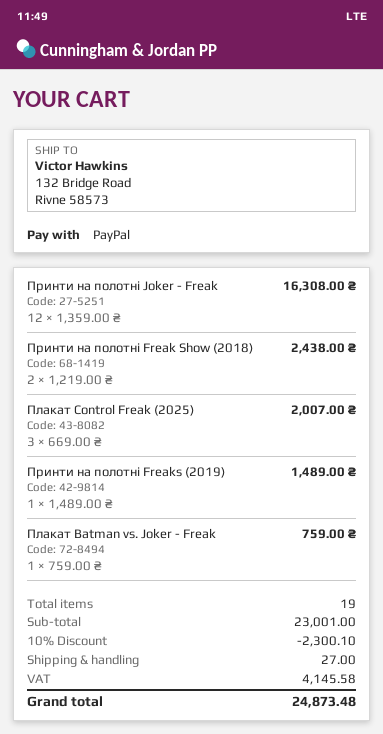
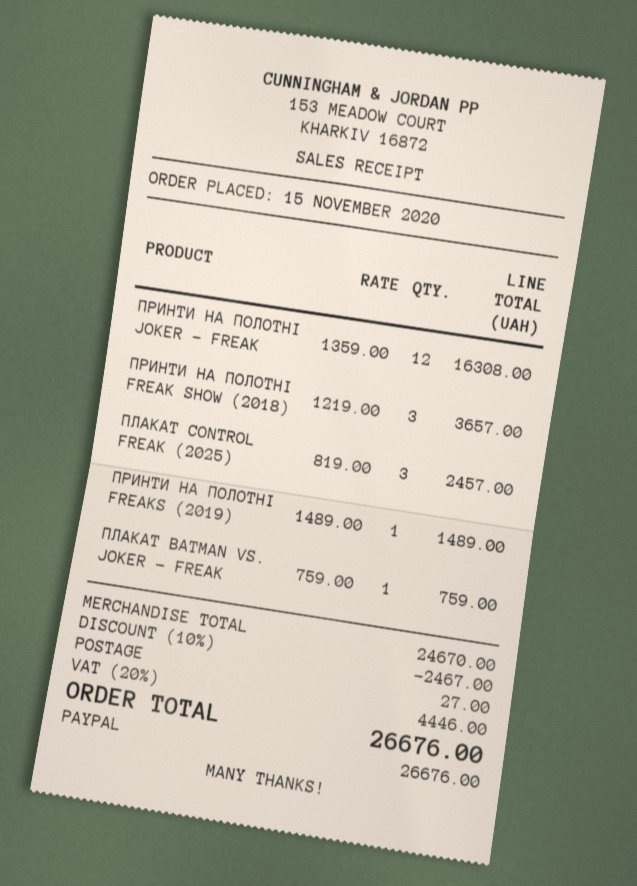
Принти на полотні Freak Show (2018): 2 x 1219.00 = 2438.00 -> 3 x 1219.00 = 3657.00
Плакат Control Freak (2025): 3 x 669.00 = 2007.00 -> 3 x 819.00 = 2457.00
subtotal: 23001.00 -> 24670.00
discount: 10% = 2300.10 -> 10% = 2467.00
tax: 4145.58 -> 4446.00
total: 24873.48 -> 26676.00

